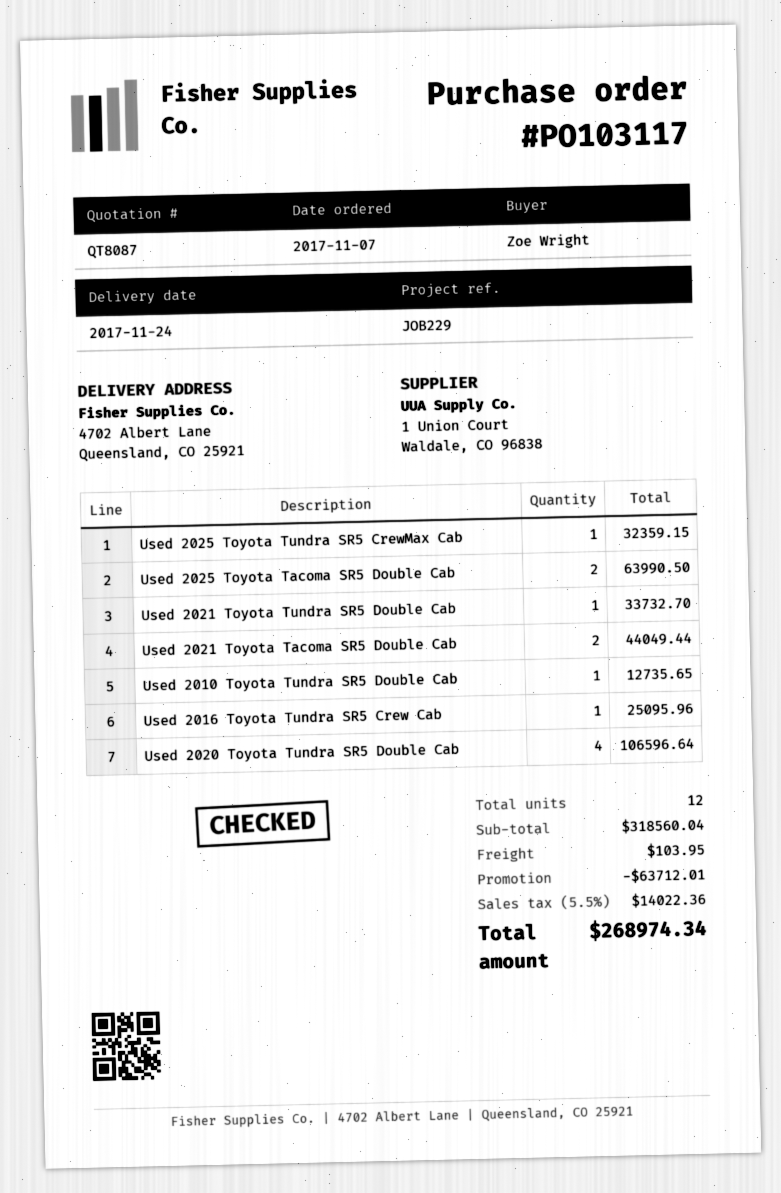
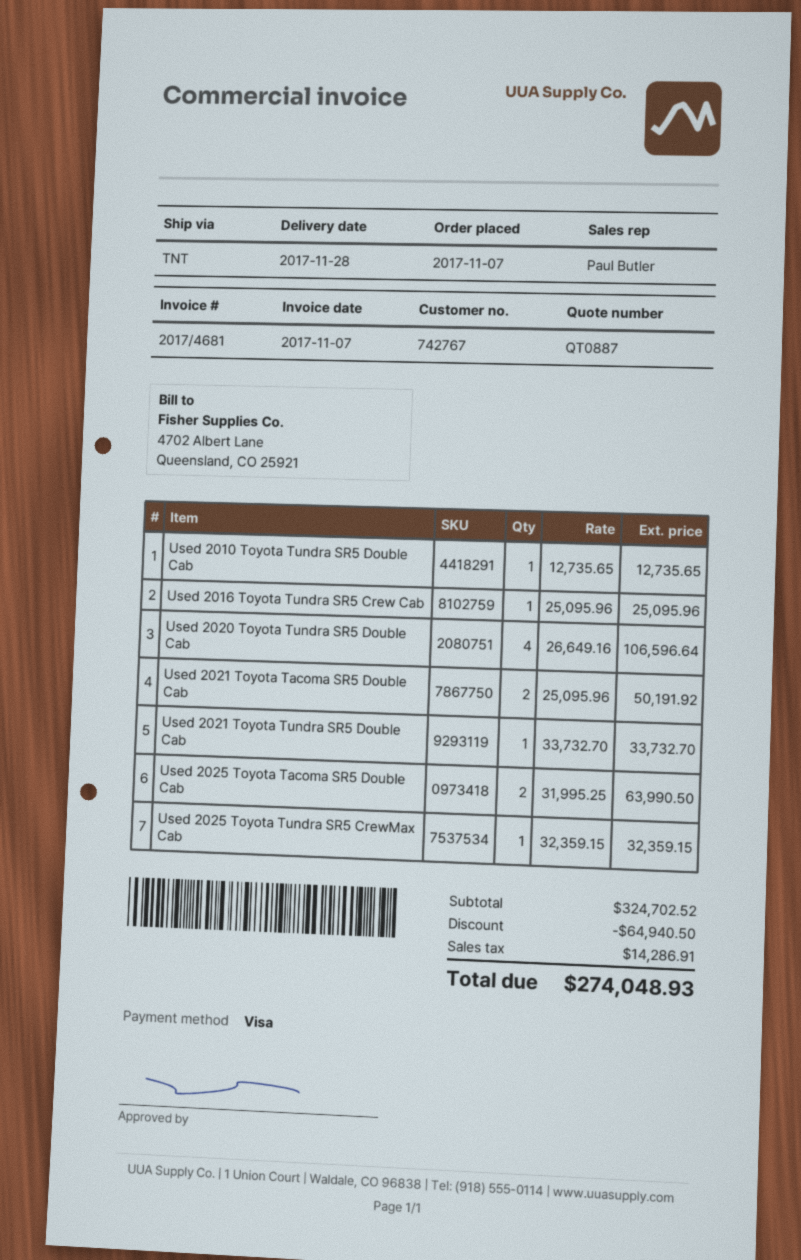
quote number: QT8087 -> QT0887
delivery date: 2017-11-24 -> 2017-11-28
Used 2021 Toyota Tacoma SR5 Double Cab: 2 for 44049.44 -> 2 for 50191.92
subtotal: 318560.04 -> 324702.52
discount: 63712.01 -> 64940.50
shipping: 103.95 -> none
tax: 14022.36 -> 14286.91
total: 268974.34 -> 274048.93

